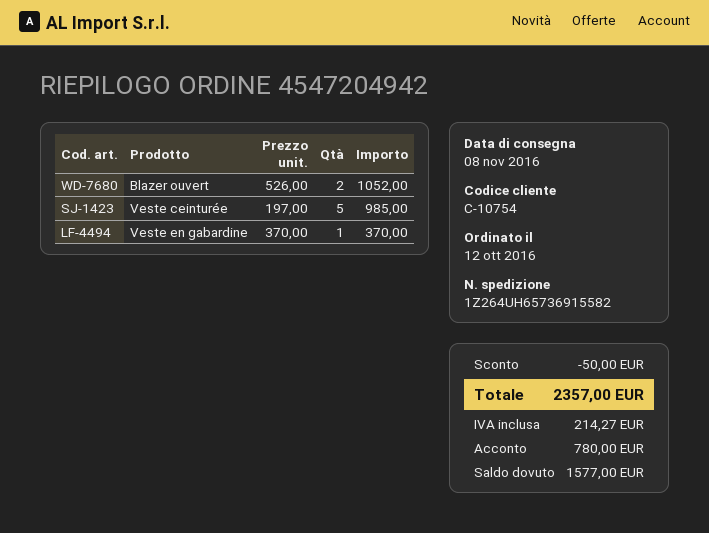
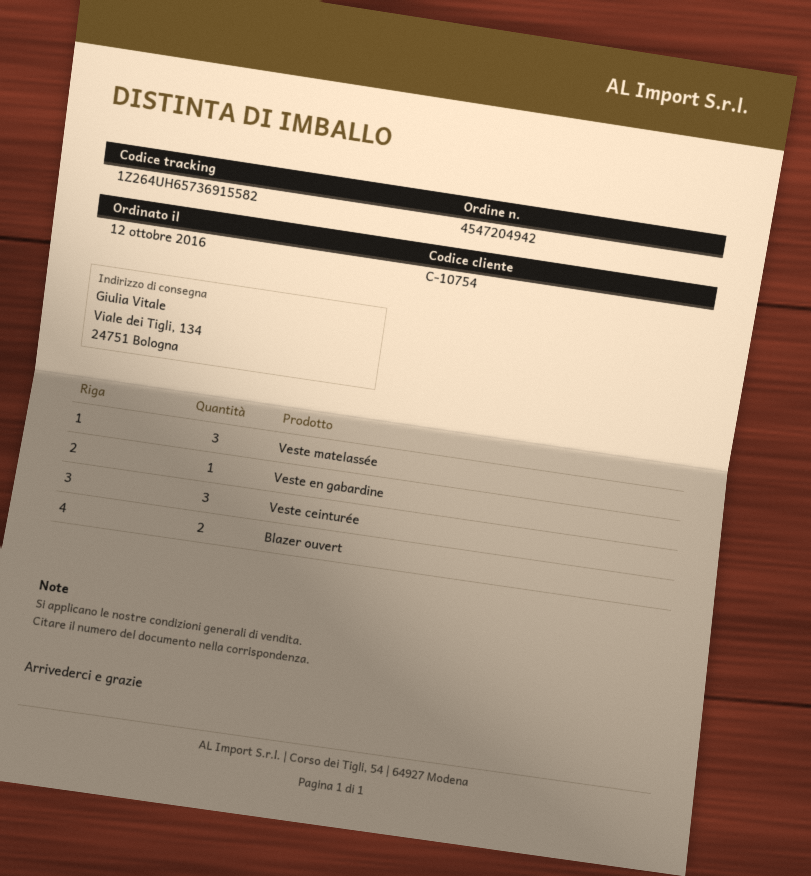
Veste ceinturée: 5 -> 3
Veste matelassée: none -> 3

